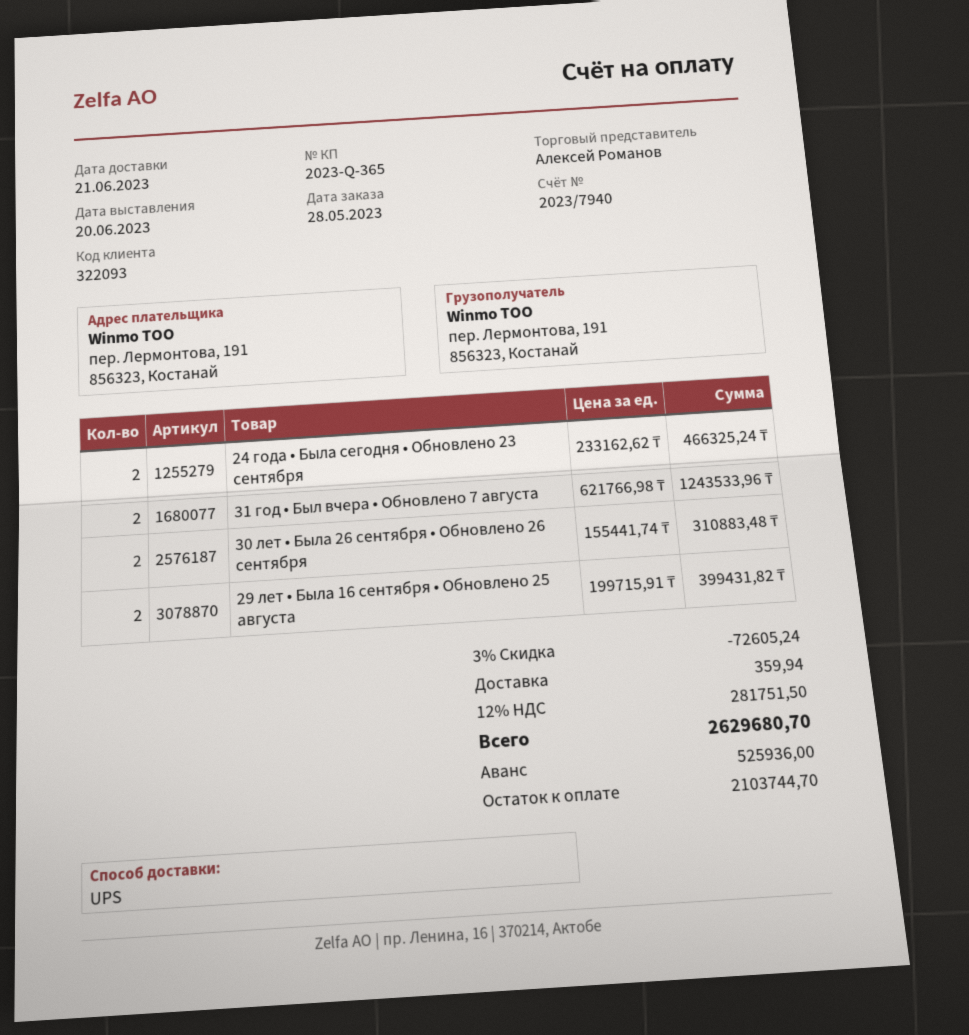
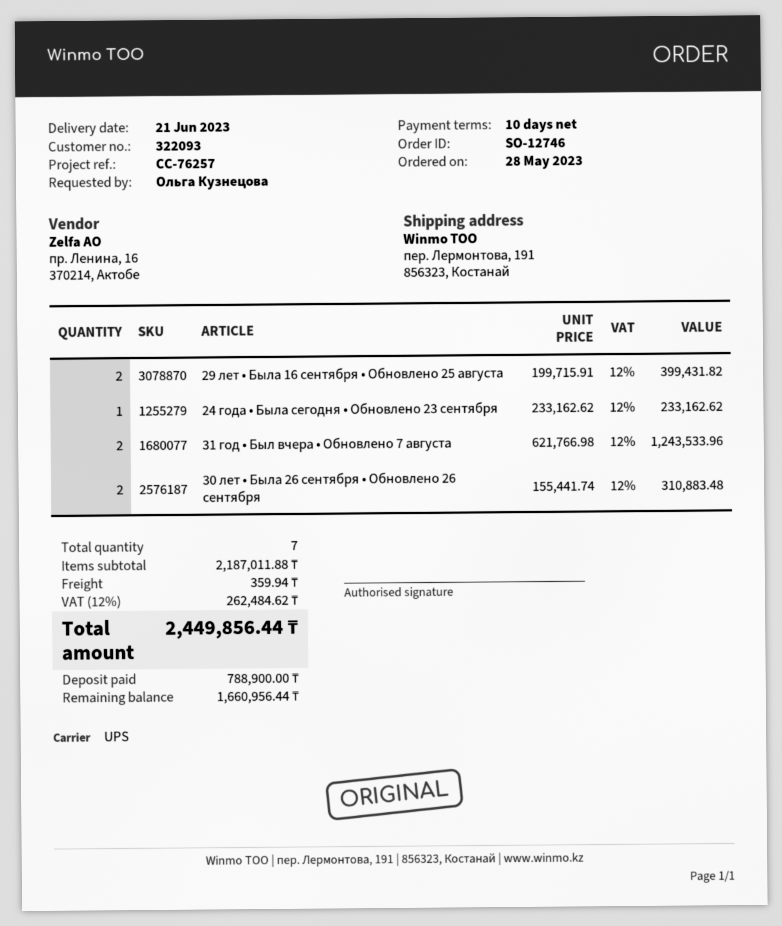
24 года • Была сегодня • Обновлено 23 сентября: 2 x 233162.62 = 466325.24 -> 1 x 233162.62 = 233162.62
discount: 3% = 72605.24 -> none
tax: 12% = 281751.50 -> 12% = 262484.62
total: 2629680.70 -> 2449856.44
deposit: 525936.00 -> 788900.00
balance: 2103744.70 -> 1660956.44

